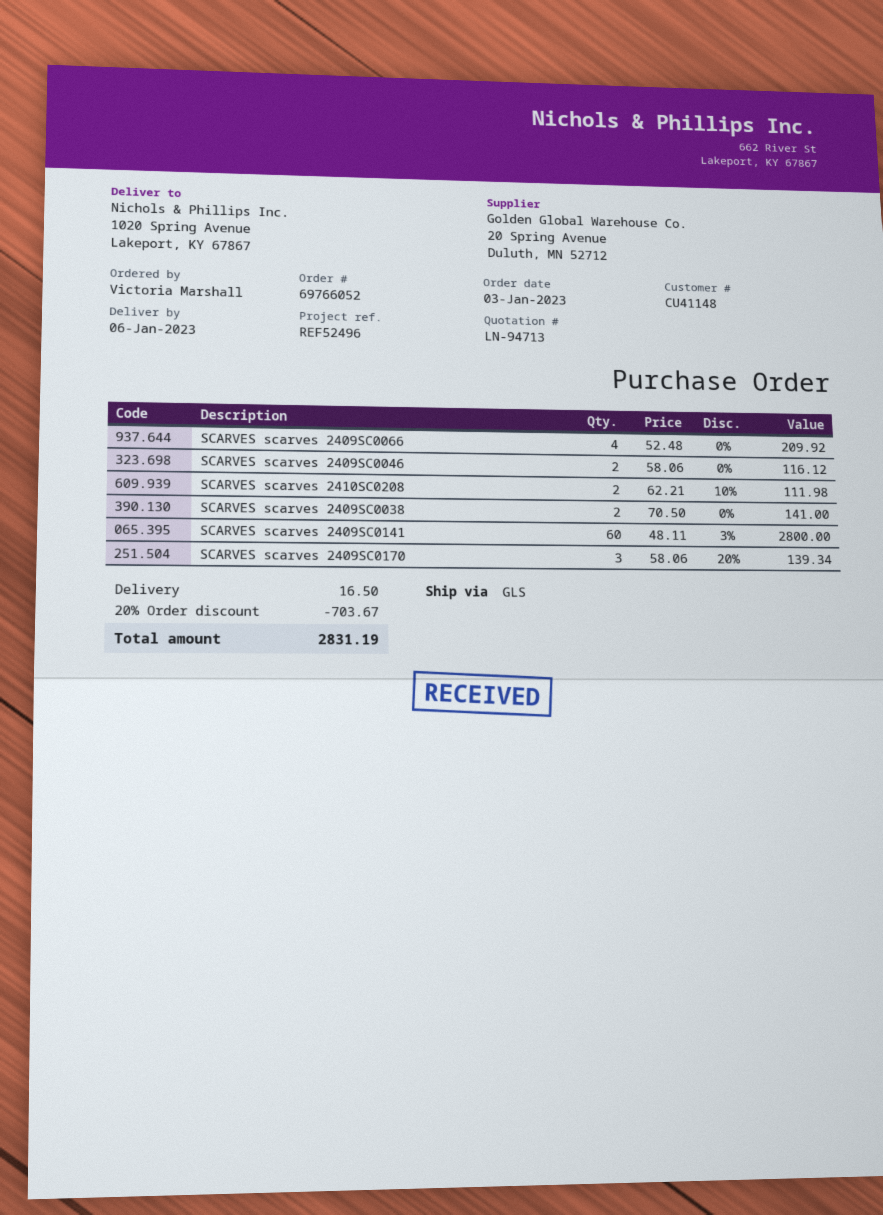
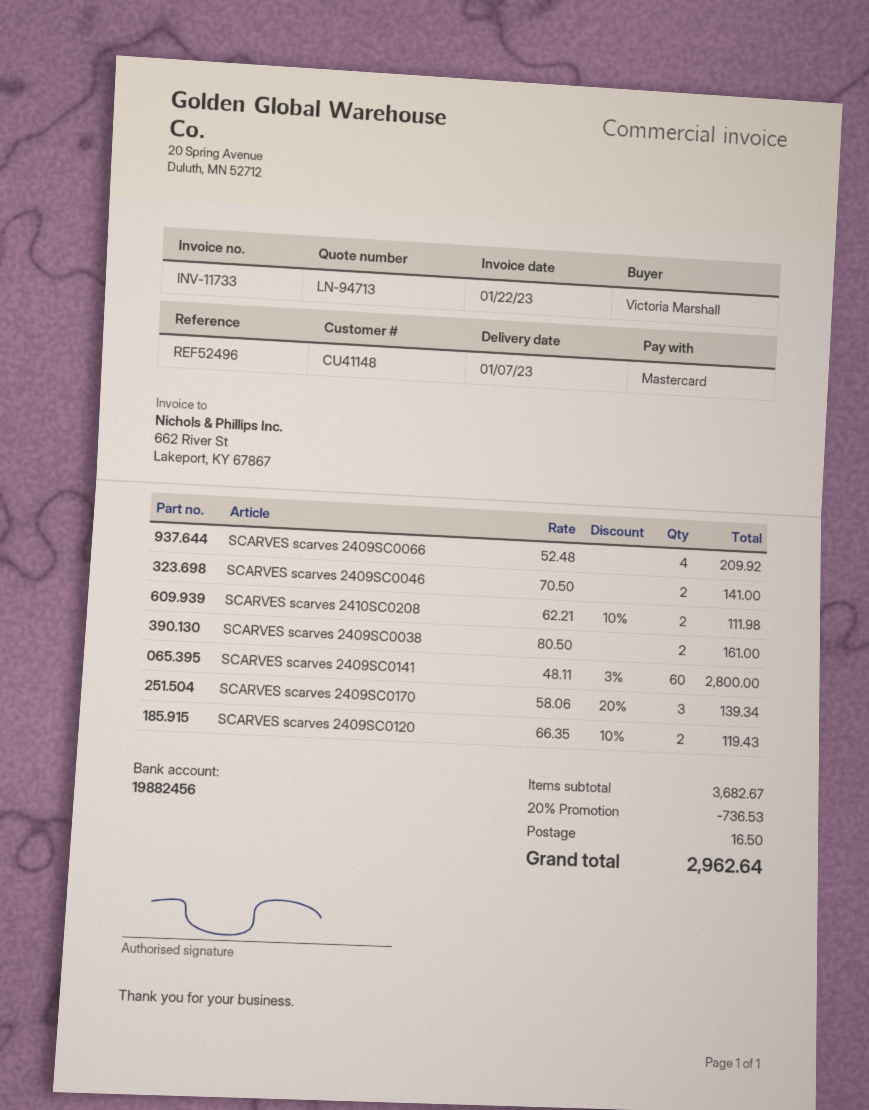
delivery date: 2023-01-06 -> 2023-01-07
SCARVES scarves 2409SC0046: 2 x 58.06 = 116.12 -> 2 x 70.50 = 141.00
SCARVES scarves 2409SC0038: 2 x 70.50 = 141.00 -> 2 x 80.50 = 161.00
SCARVES scarves 2409SC0120: none -> 2 x 66.35 - 10% = 119.43
discount: 20% = 703.67 -> 20% = 736.53
total: 2831.19 -> 2962.64

